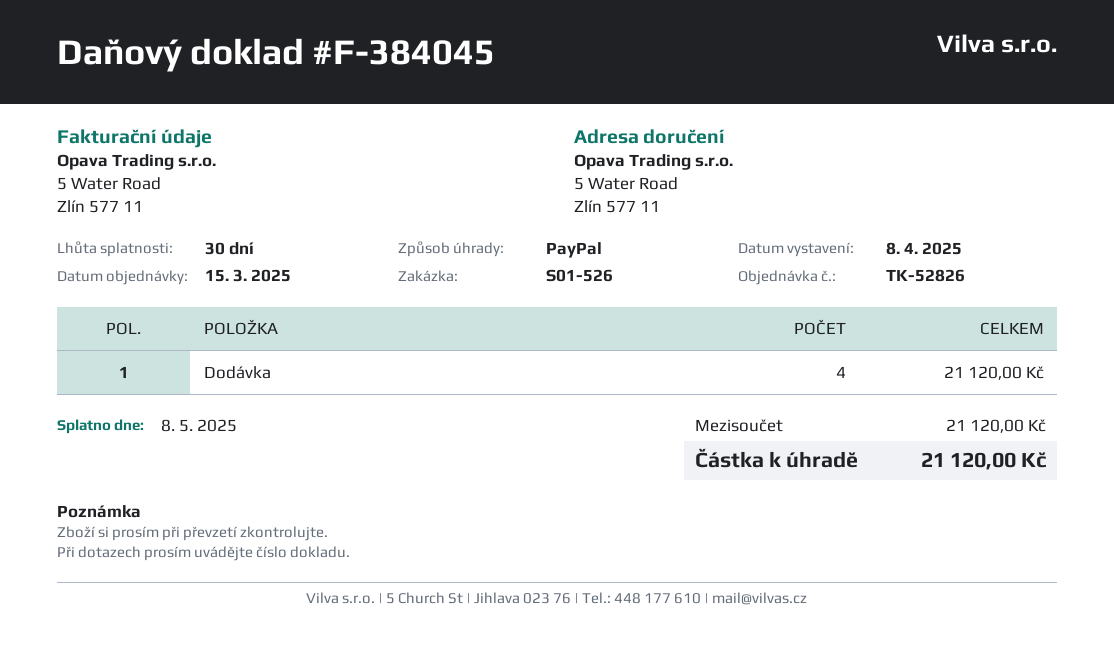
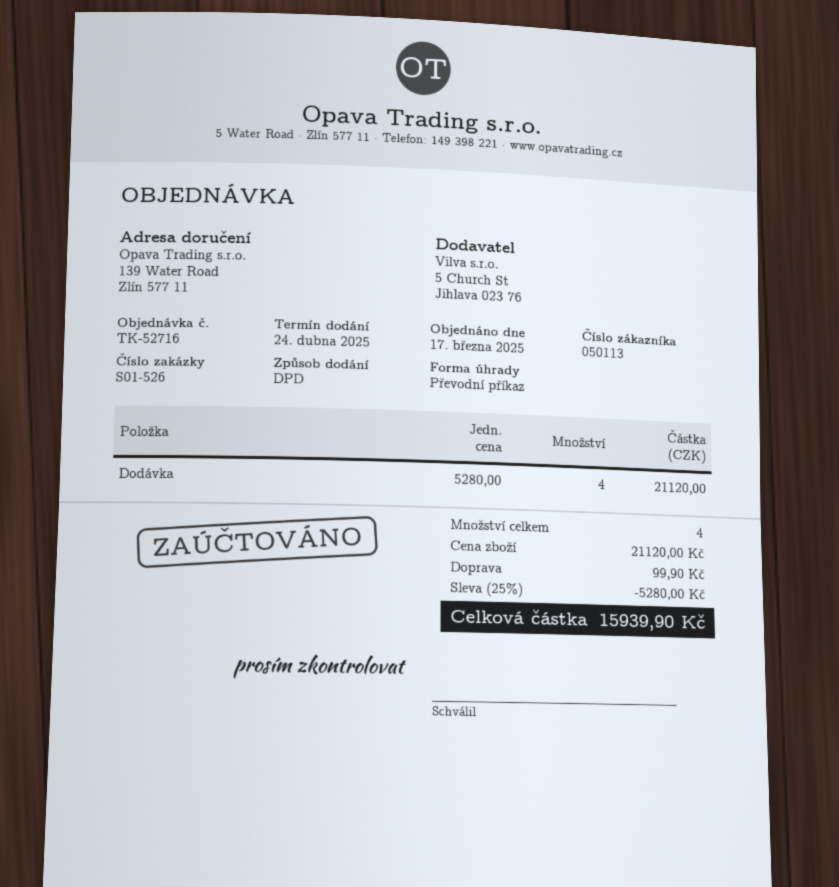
order number: TK-52826 -> TK-52716
order date: 2025-03-15 -> 2025-03-17
payment method: PayPal -> bank transfer
ship to: 5 Water Road, Zlín 577 11 -> 139 Water Road, Zlín 577 11
discount: none -> 25% = 5280.00
shipping: none -> 99.90
total: 21120.00 -> 15939.90

